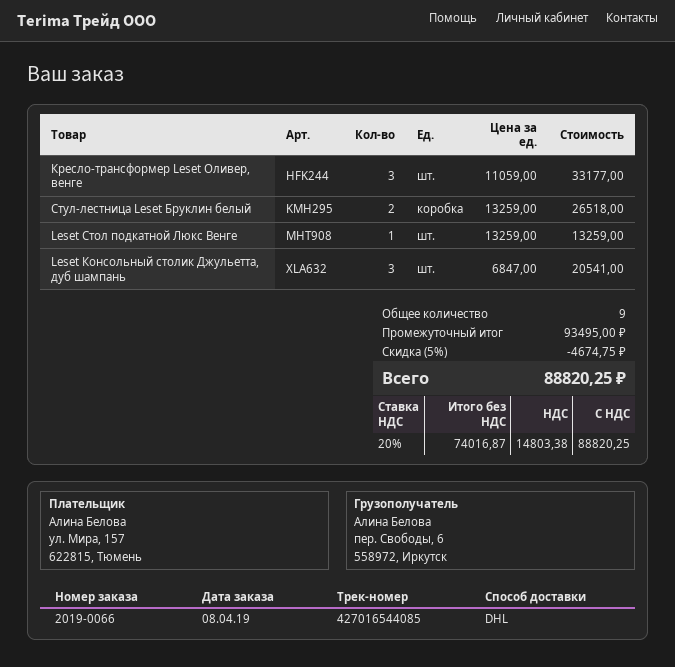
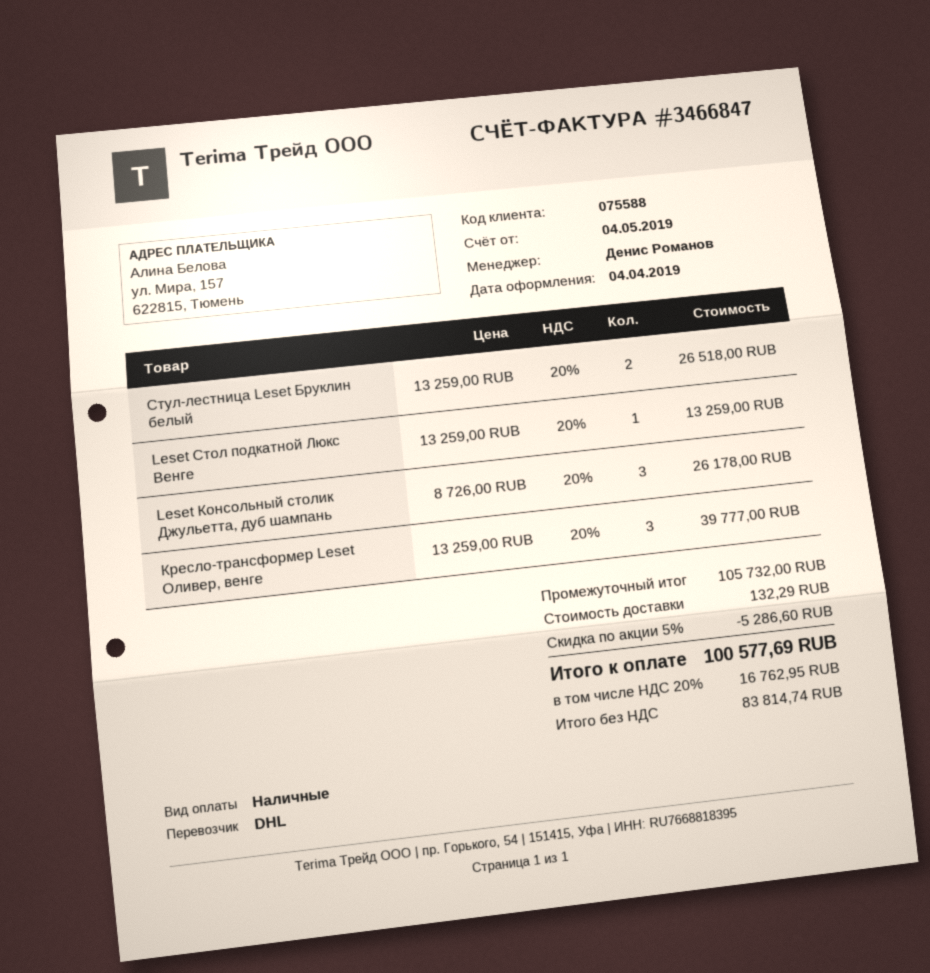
order date: 2019-04-08 -> 2019-04-04
Кресло-трансформер Leset Оливер, венге: 3 x 11059.00 = 33177.00 -> 3 x 13259.00 = 39777.00
Leset Консольный столик Джульетта, дуб шампань: 3 x 6847.00 = 20541.00 -> 3 x 8726.00 = 26178.00
subtotal: 93495.00 -> 105732.00
discount: 5% = 4674.75 -> 5% = 5286.60
shipping: none -> 132.29
net: 74016.87 -> 83814.74
tax: 20% = 14803.38 -> 20% = 16762.95
total: 88820.25 -> 100577.69

